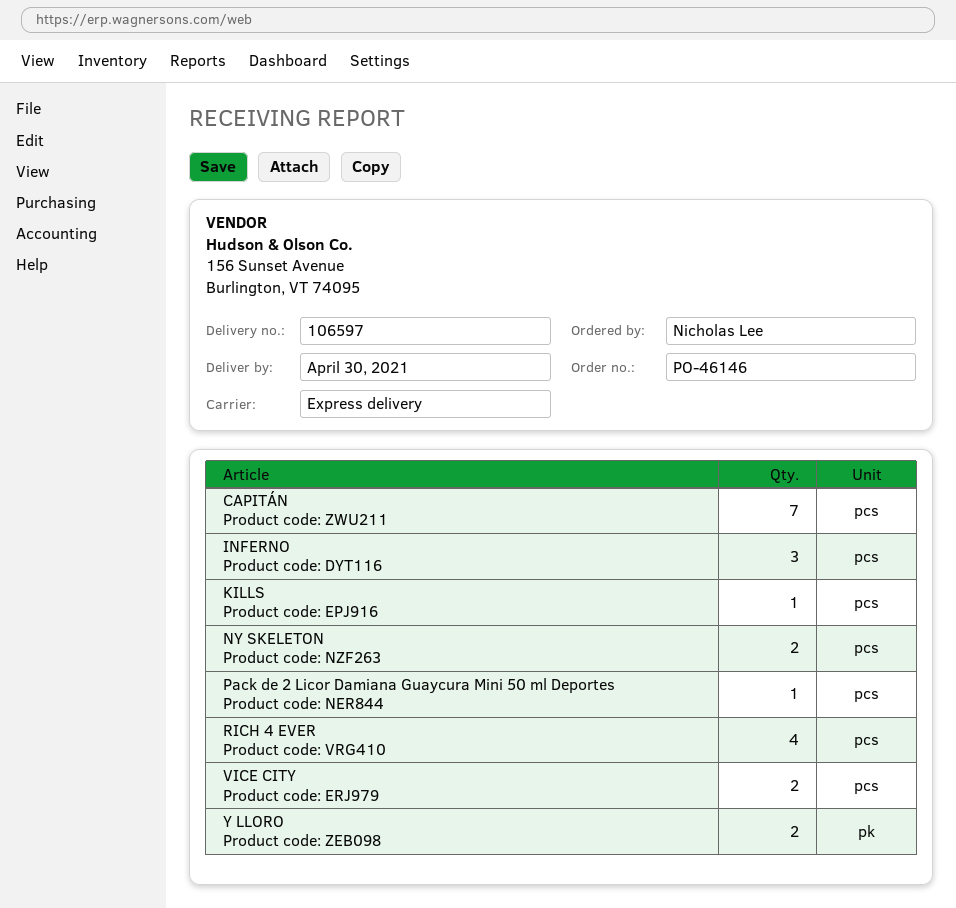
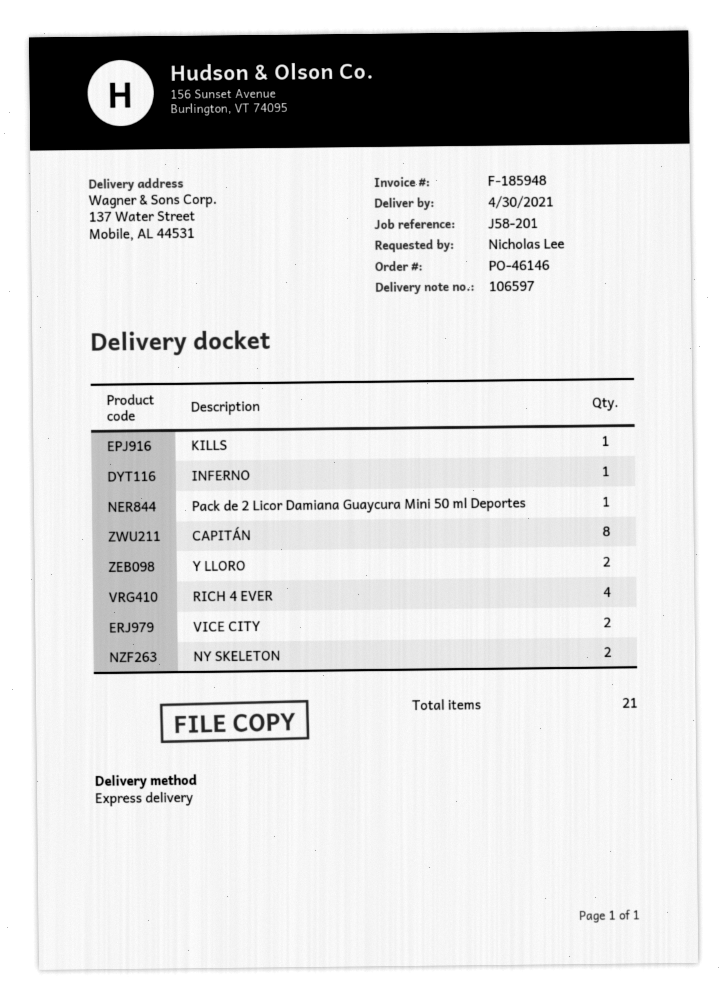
CAPITÁN: 7 -> 8
INFERNO: 3 -> 1

